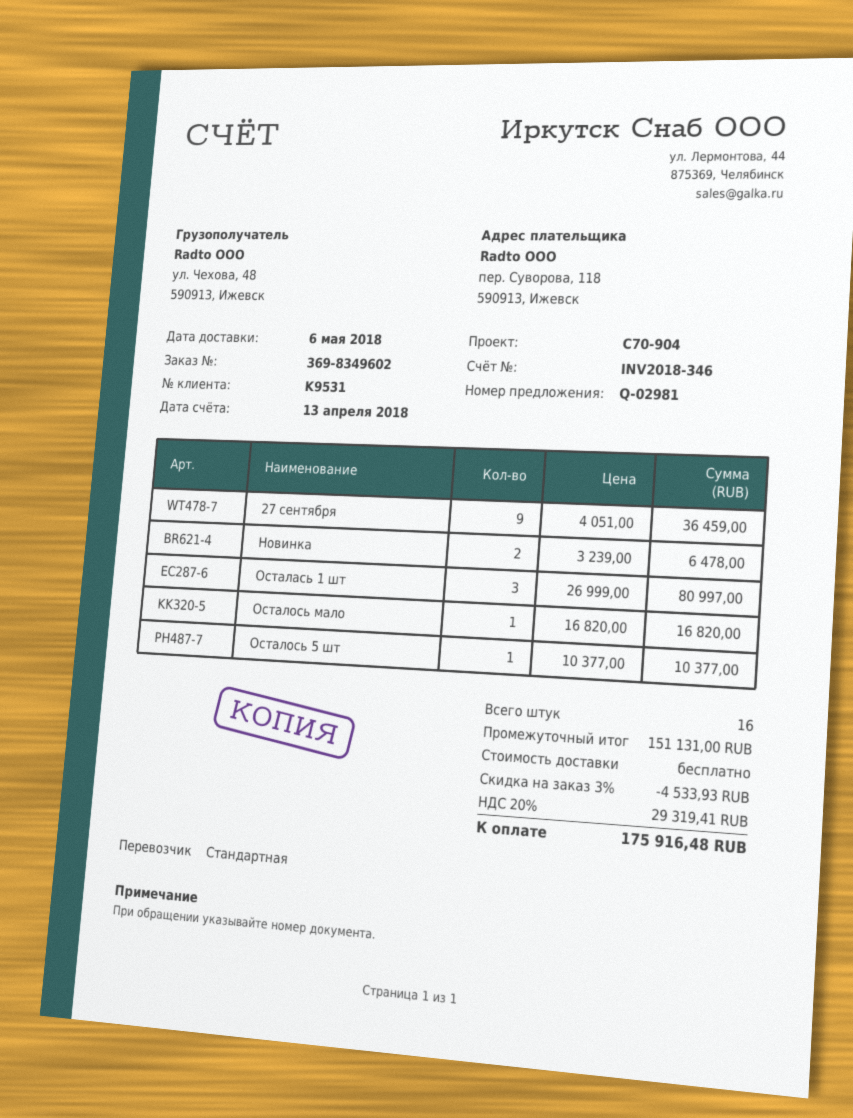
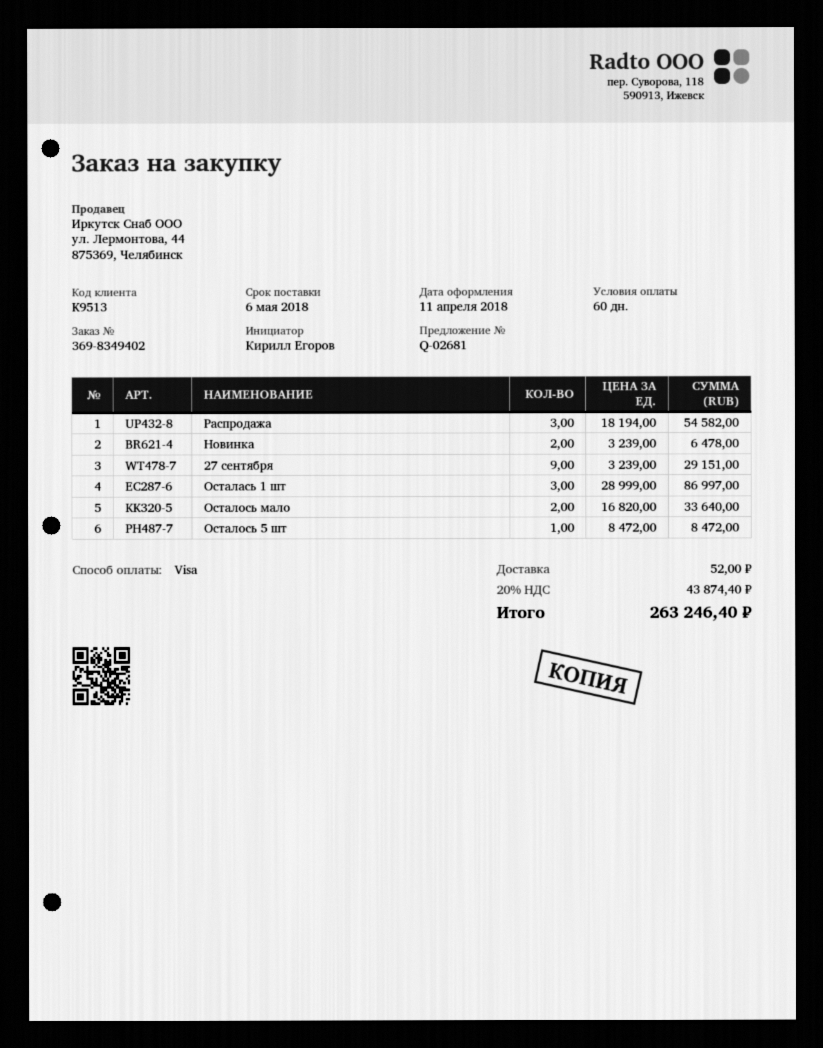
quote number: Q-02981 -> Q-02681
order number: 369-8349602 -> 369-8349402
customer number: K9531 -> K9513
27 сентября: 9 x 4051.00 = 36459.00 -> 9 x 3239.00 = 29151.00
Осталась 1 шт: 3 x 26999.00 = 80997.00 -> 3 x 28999.00 = 86997.00
Осталось мало: 1 x 16820.00 = 16820.00 -> 2 x 16820.00 = 33640.00
Осталось 5 шт: 1 x 10377.00 = 10377.00 -> 1 x 8472.00 = 8472.00
Распродажа: none -> 3 x 18194.00 = 54582.00
discount: 3% = 4533.93 -> none
shipping: 0.00 -> 52.00
tax: 20% = 29319.41 -> 20% = 43874.40
total: 175916.48 -> 263246.40

